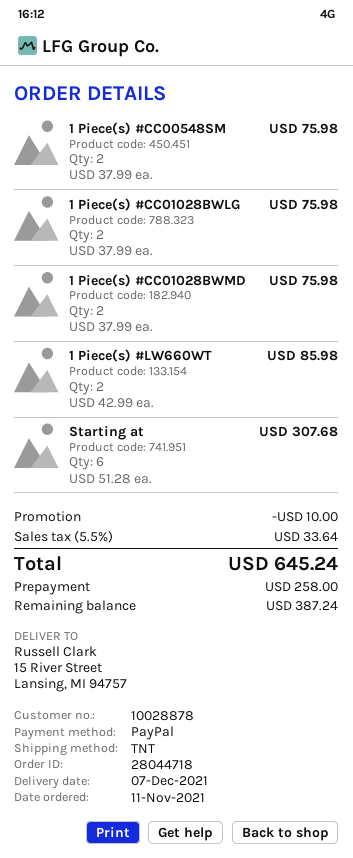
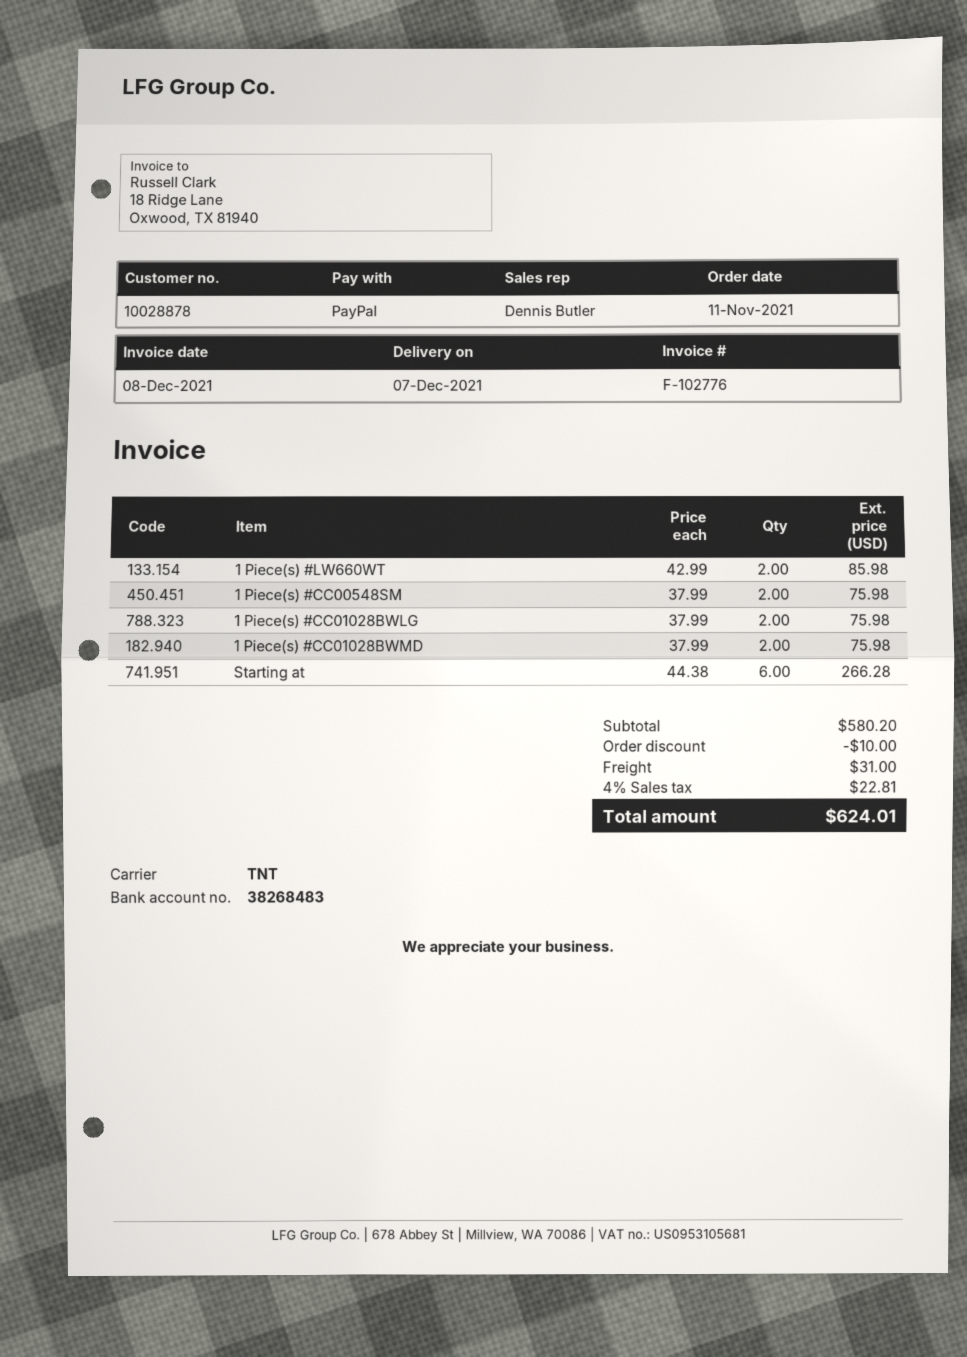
Starting at: 6 x 51.28 = 307.68 -> 6 x 44.38 = 266.28
shipping: none -> 31.00
tax: 5.5% = 33.64 -> 4% = 22.81
total: 645.24 -> 624.01

